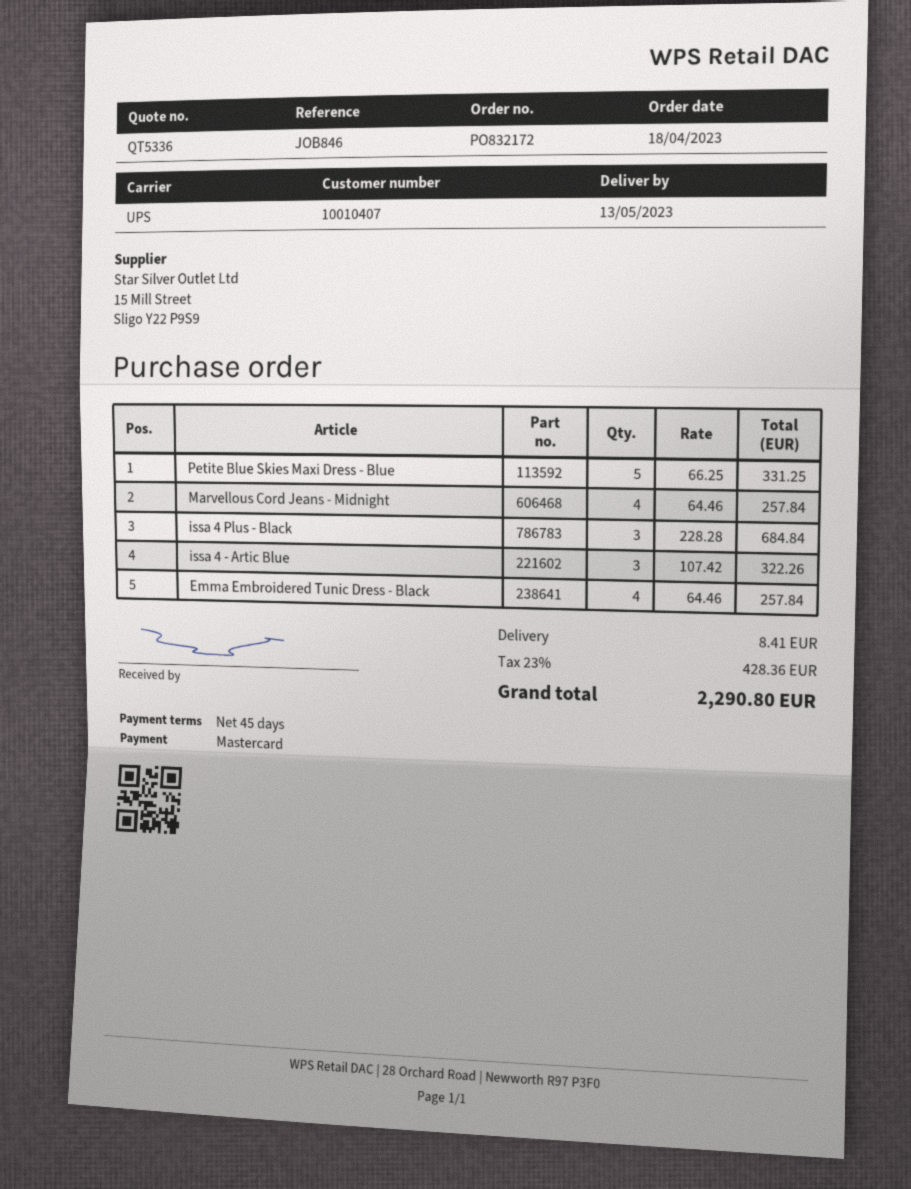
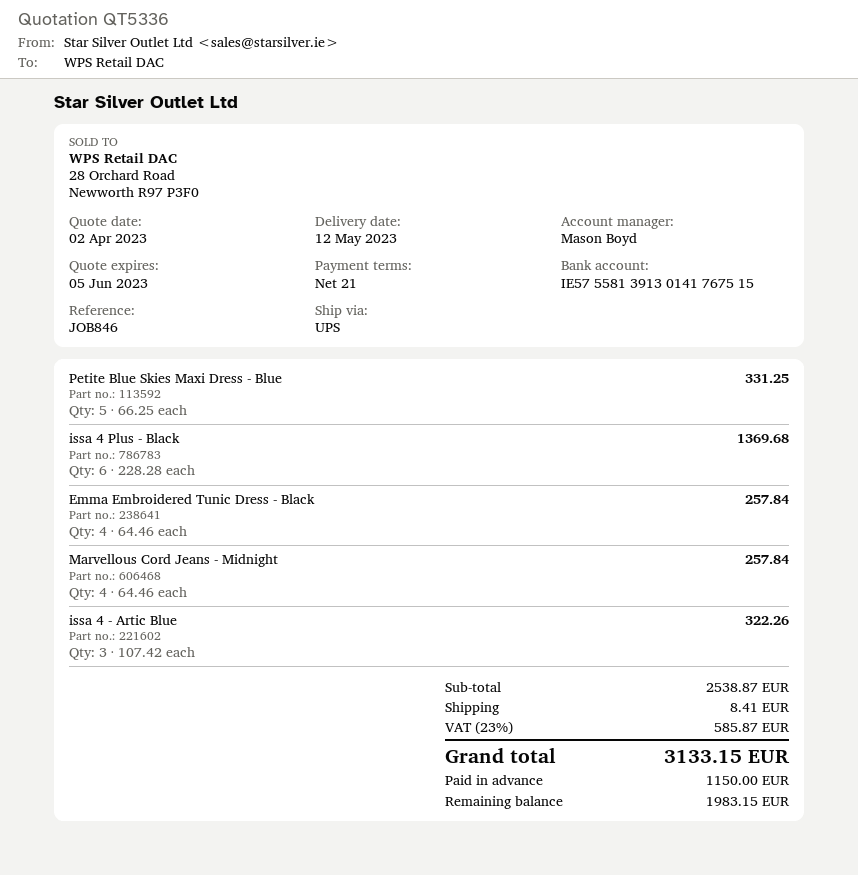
delivery date: 2023-05-13 -> 2023-05-12
payment terms: 45 days -> 21 days
issa 4 Plus - Black: 3 x 228.28 = 684.84 -> 6 x 228.28 = 1369.68
tax: 23% = 428.36 -> 23% = 585.87
total: 2290.80 -> 3133.15

